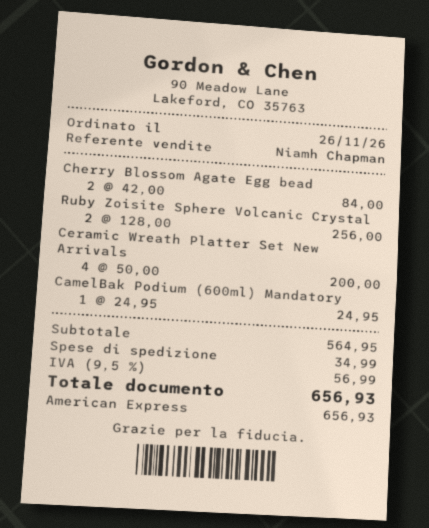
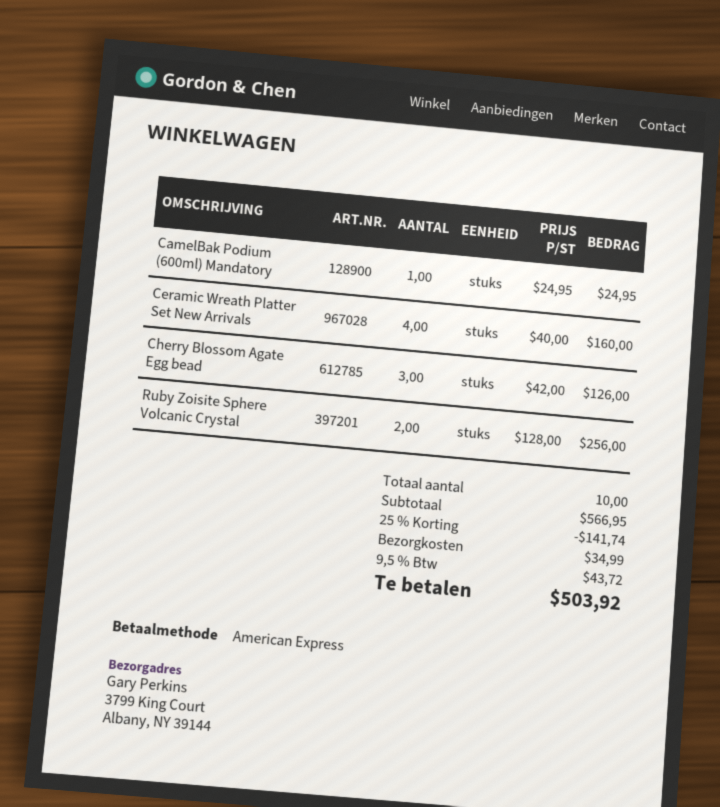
Cherry Blossom Agate Egg bead: 2 x 42.00 = 84.00 -> 3 x 42.00 = 126.00
Ceramic Wreath Platter Set New Arrivals: 4 x 50.00 = 200.00 -> 4 x 40.00 = 160.00
subtotal: 564.95 -> 566.95
discount: none -> 25% = 141.74
tax: 9.5% = 56.99 -> 9.5% = 43.72
total: 656.93 -> 503.92

